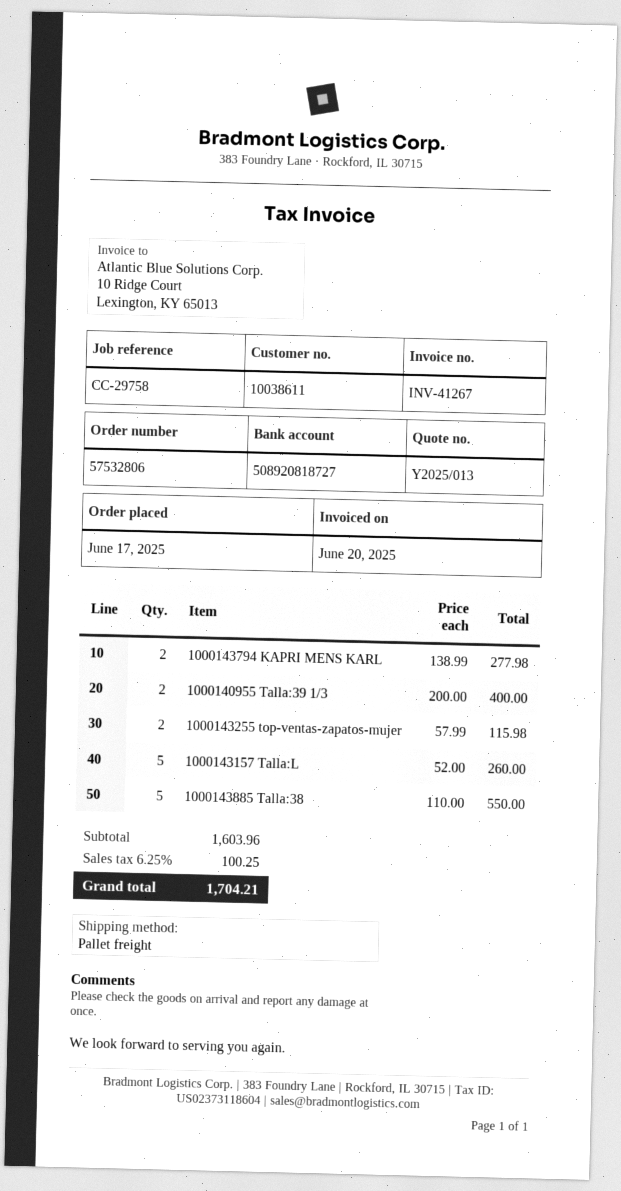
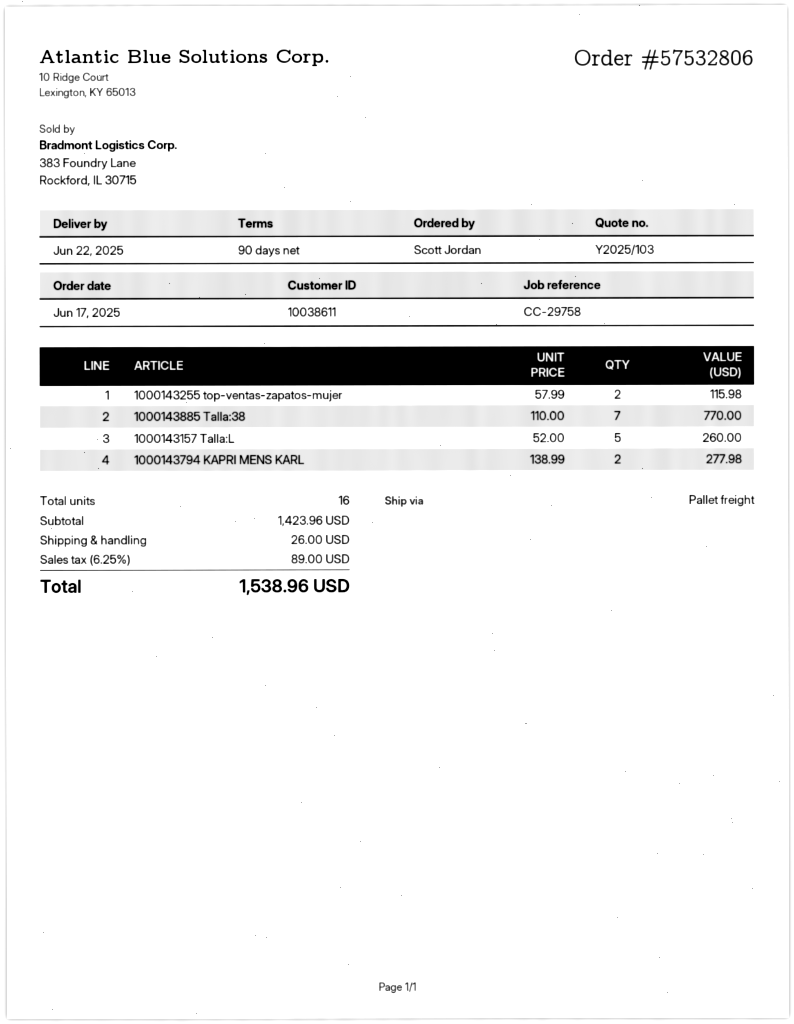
quote number: Y2025/013 -> Y2025/103
1000140955 Talla:39 1/3: 2 x 200.00 = 400.00 -> none
1000143885 Talla:38: 5 x 110.00 = 550.00 -> 7 x 110.00 = 770.00
subtotal: 1603.96 -> 1423.96
shipping: none -> 26.00
tax: 6.25% = 100.25 -> 6.25% = 89.00
total: 1704.21 -> 1538.96

